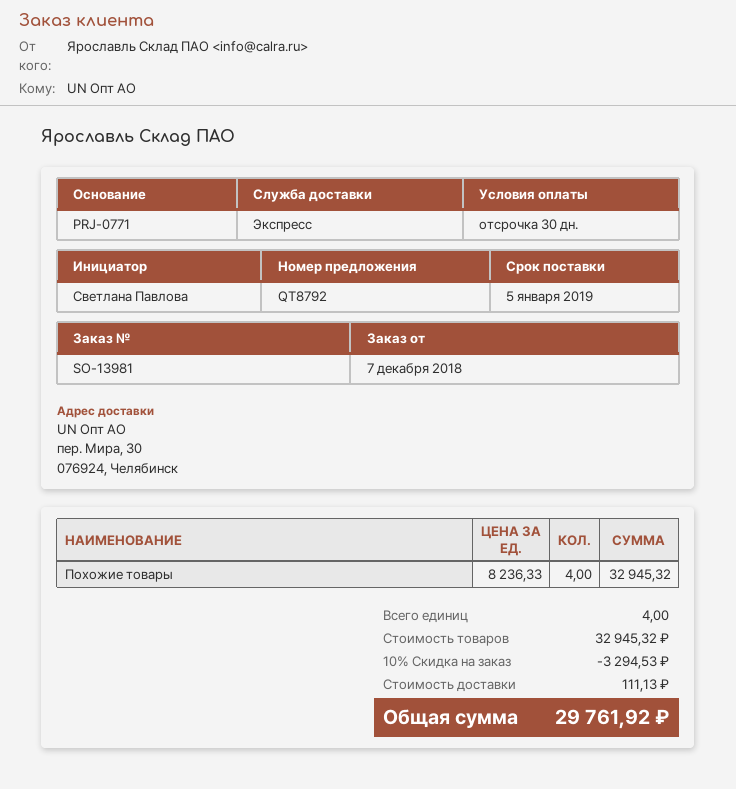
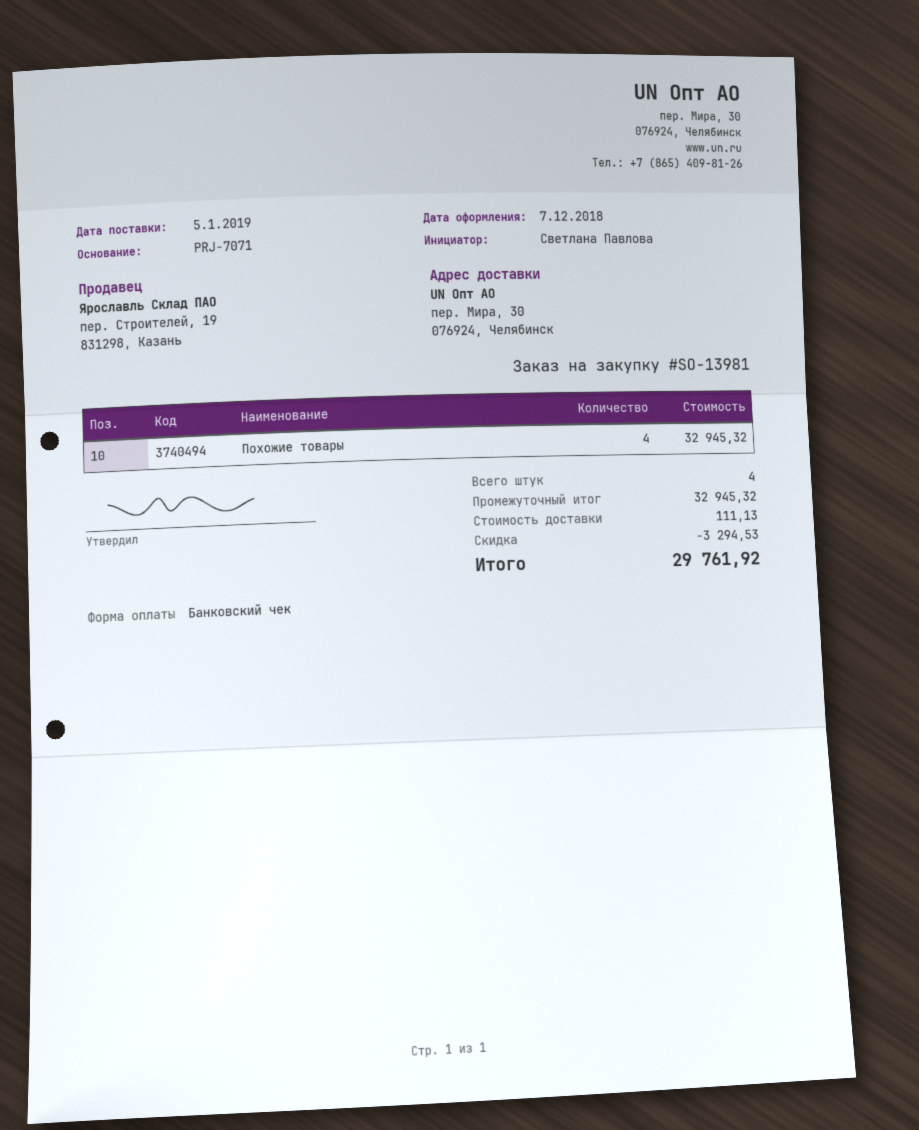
reference: PRJ-0771 -> PRJ-7071

